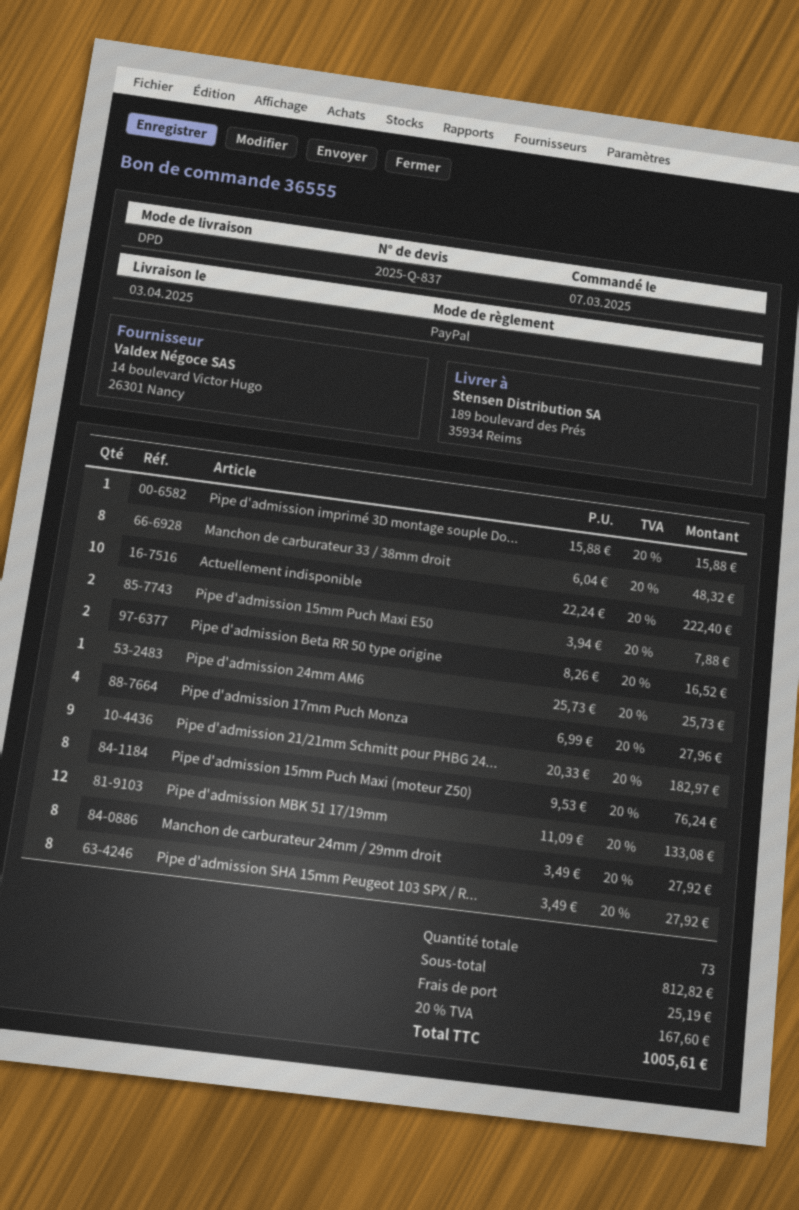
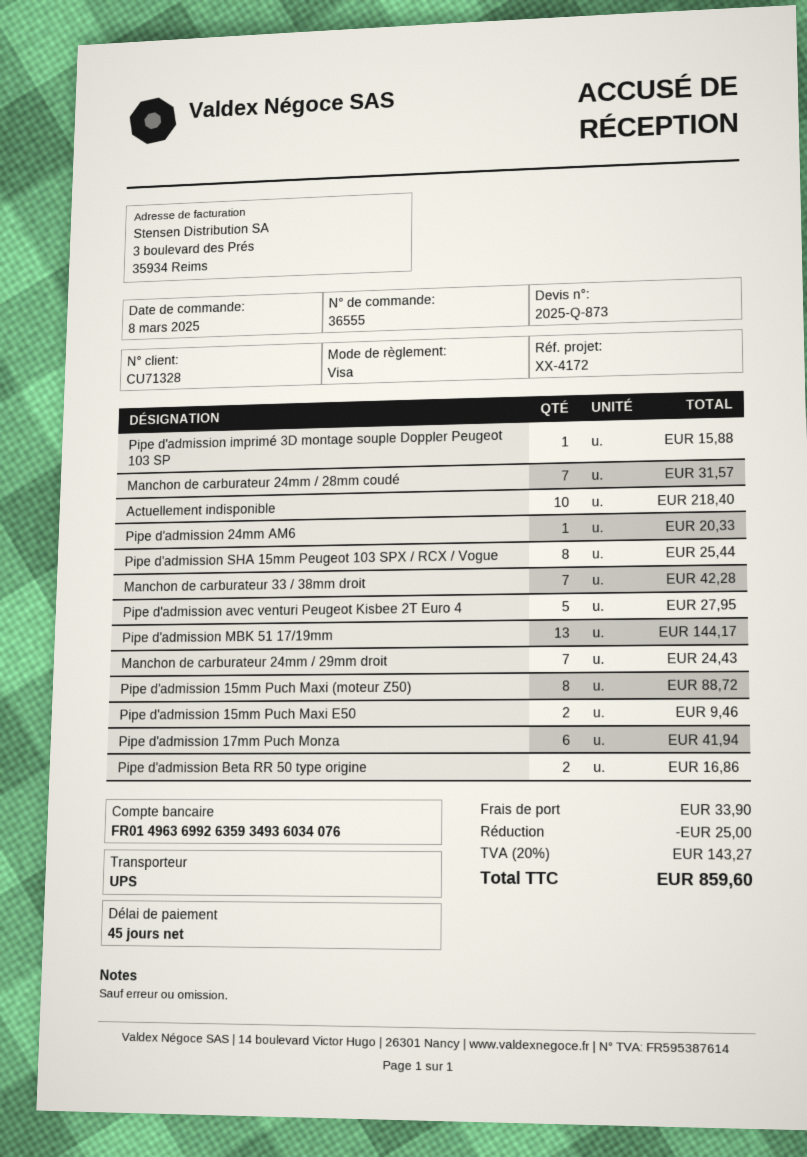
quote number: 2025-Q-837 -> 2025-Q-873
order date: 2025-03-07 -> 2025-03-08
payment method: PayPal -> Visa
shipping method: DPD -> UPS
Manchon de carburateur 33 / 38mm droit: 8 for 48.32 -> 7 for 42.28
Actuellement indisponible: 10 for 222.40 -> 10 for 218.40
Pipe d'admission 15mm Puch Maxi E50: 2 for 7.88 -> 2 for 9.46
Pipe d'admission Beta RR 50 type origine: 2 for 16.52 -> 2 for 16.86
Pipe d'admission 24mm AM6: 1 for 25.73 -> 1 for 20.33
Pipe d'admission 17mm Puch Monza: 4 for 27.96 -> 6 for 41.94
Pipe d'admission 21/21mm Schmitt pour PHBG 24...: 9 for 182.97 -> none
Pipe d'admission 15mm Puch Maxi (moteur Z50): 8 for 76.24 -> 8 for 88.72
Pipe d'admission MBK 51 17/19mm: 12 for 133.08 -> 13 for 144.17
Manchon de carburateur 24mm / 29mm droit: 8 for 27.92 -> 7 for 24.43
Pipe d'admission SHA 15mm Peugeot 103 SPX / R...: 8 for 27.92 -> 8 for 25.44
Manchon de carburateur 24mm / 28mm coudé: none -> 7 for 31.57
Pipe d'admission avec venturi Peugeot Kisbee 2T Euro 4: none -> 5 for 27.95
discount: none -> 25.00
shipping: 25.19 -> 33.90
tax: 20% = 167.60 -> 20% = 143.27
total: 1005.61 -> 859.60

